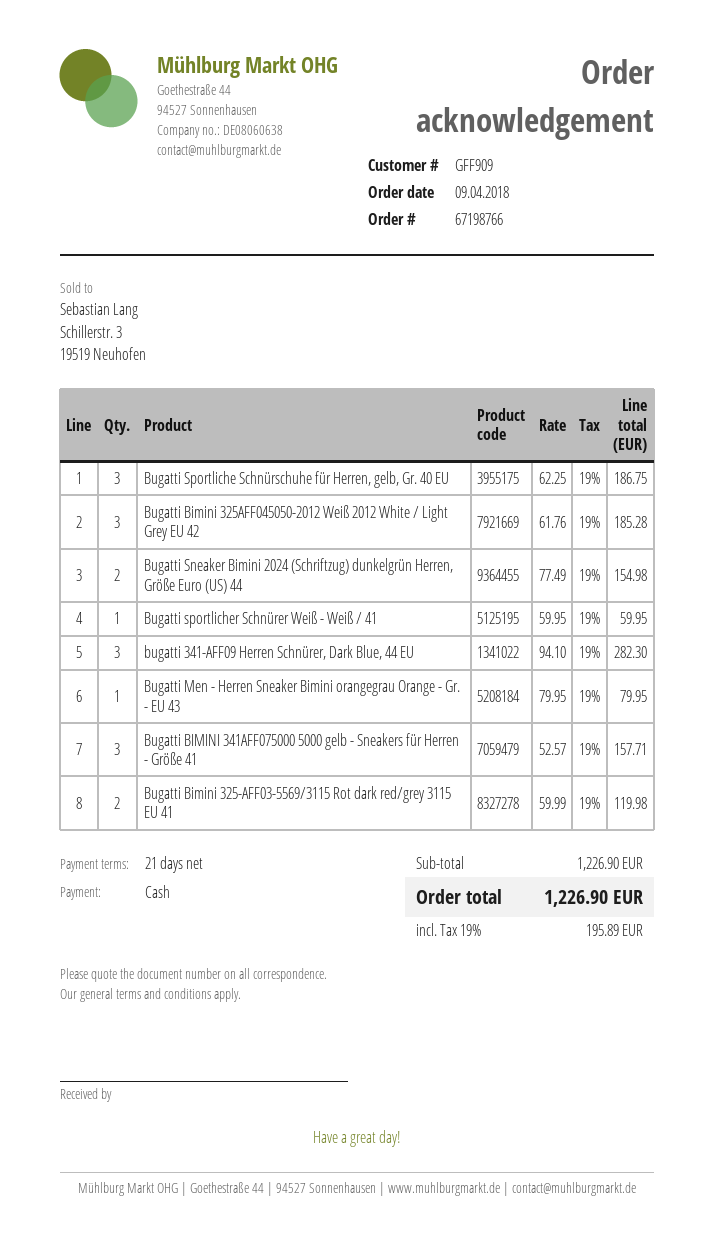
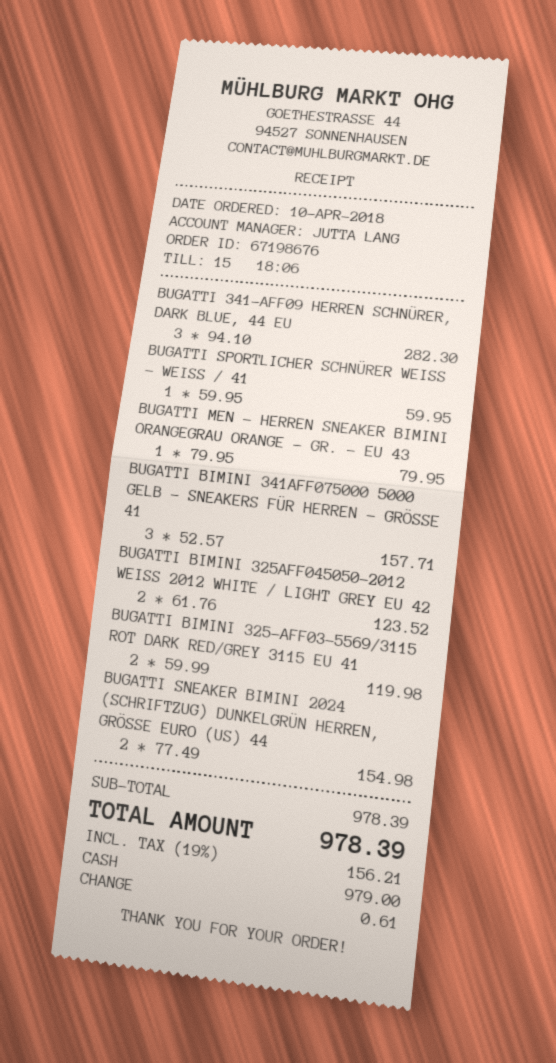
order number: 67198766 -> 67198676
order date: 2018-04-09 -> 2018-04-10
Bugatti Sportliche Schnürschuhe für Herren, gelb, Gr. 40 EU: 3 x 62.25 = 186.75 -> none
Bugatti Bimini 325AFF045050-2012 Weiß 2012 White / Light Grey EU 42: 3 x 61.76 = 185.28 -> 2 x 61.76 = 123.52
subtotal: 1226.90 -> 978.39
tax: 19% = 195.89 -> 19% = 156.21
total: 1226.90 -> 978.39

